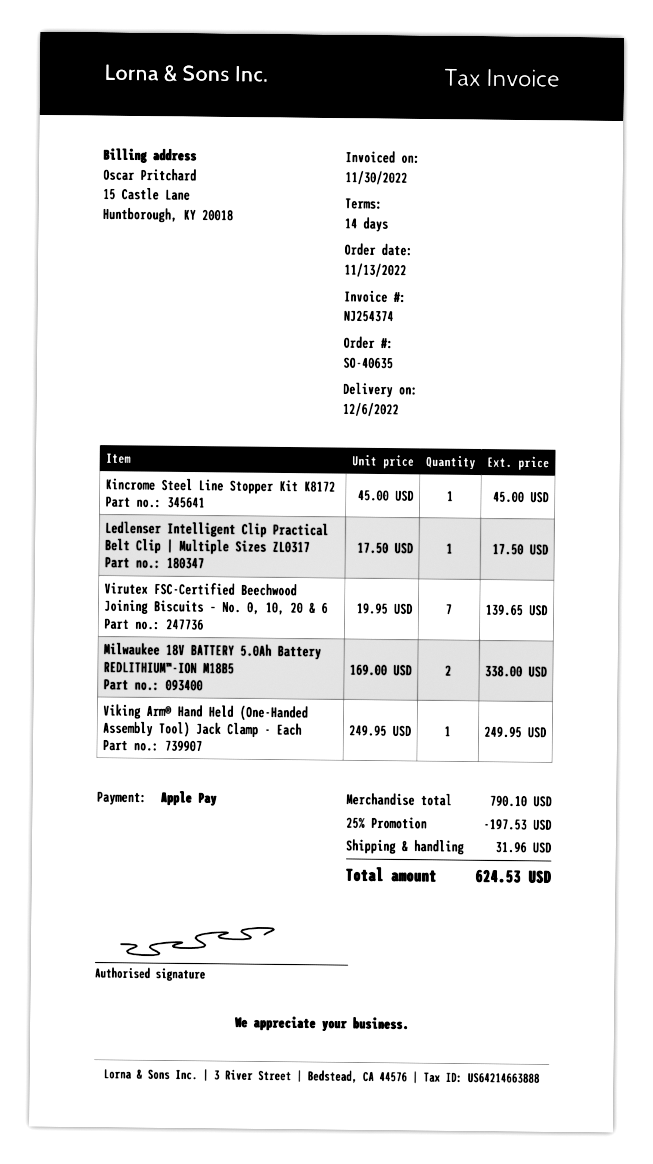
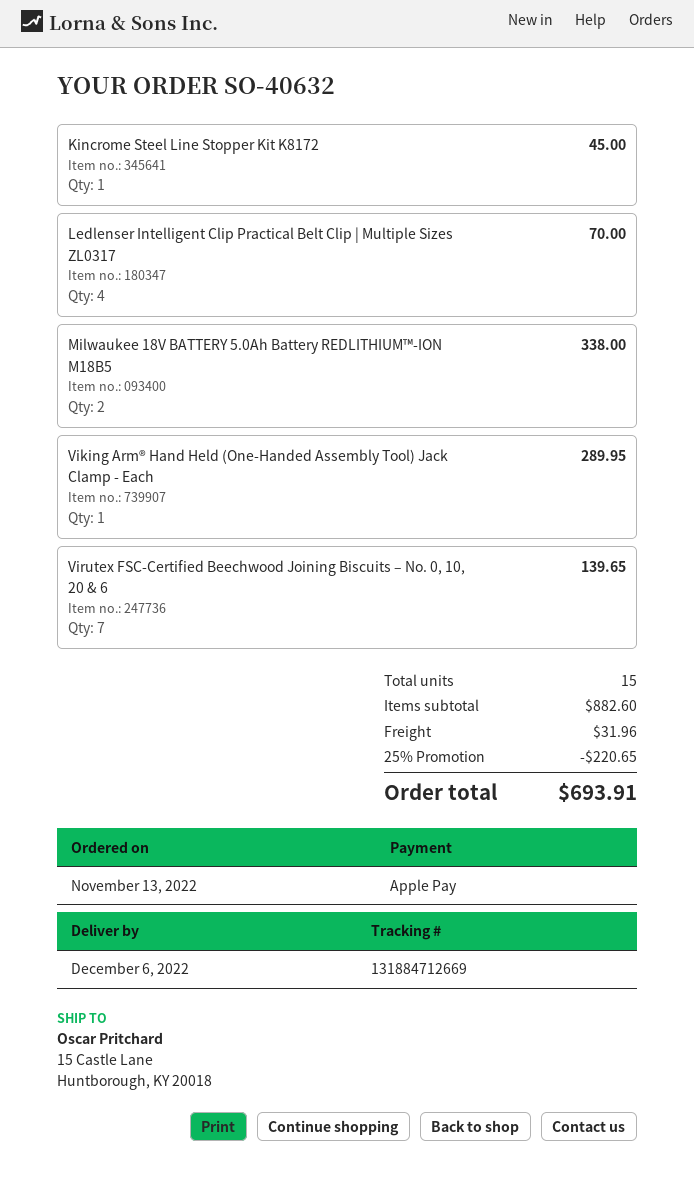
order number: SO-40635 -> SO-40632
Ledlenser Intelligent Clip Practical Belt Clip | Multiple Sizes ZL0317: 1 for 17.50 -> 4 for 70.00
Viking Arm® Hand Held (One-Handed Assembly Tool) Jack Clamp - Each: 1 for 249.95 -> 1 for 289.95
subtotal: 790.10 -> 882.60
discount: 25% = 197.53 -> 25% = 220.65
total: 624.53 -> 693.91

